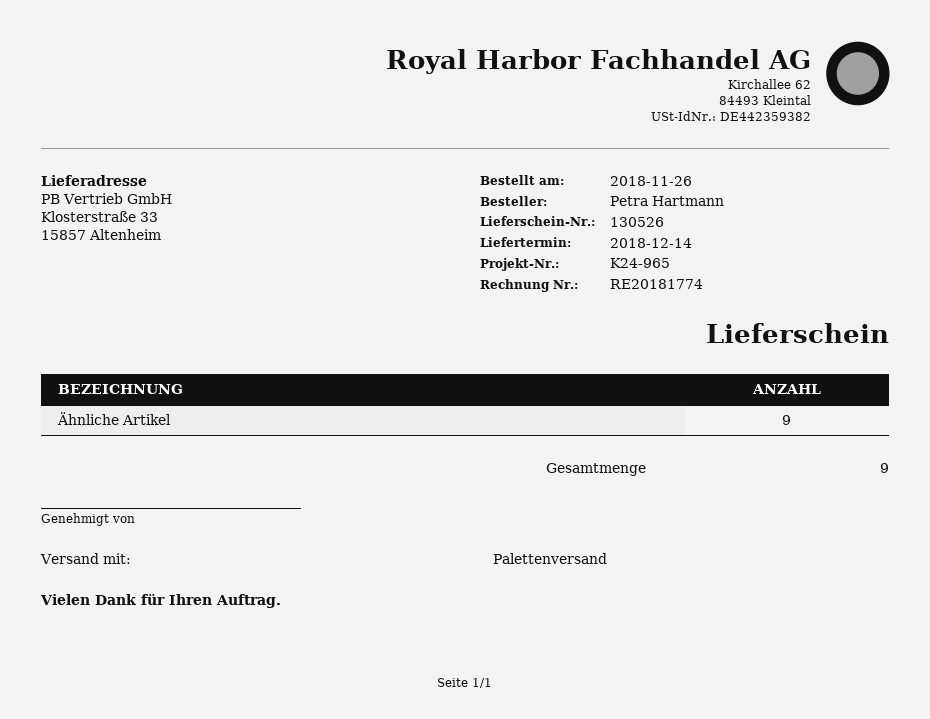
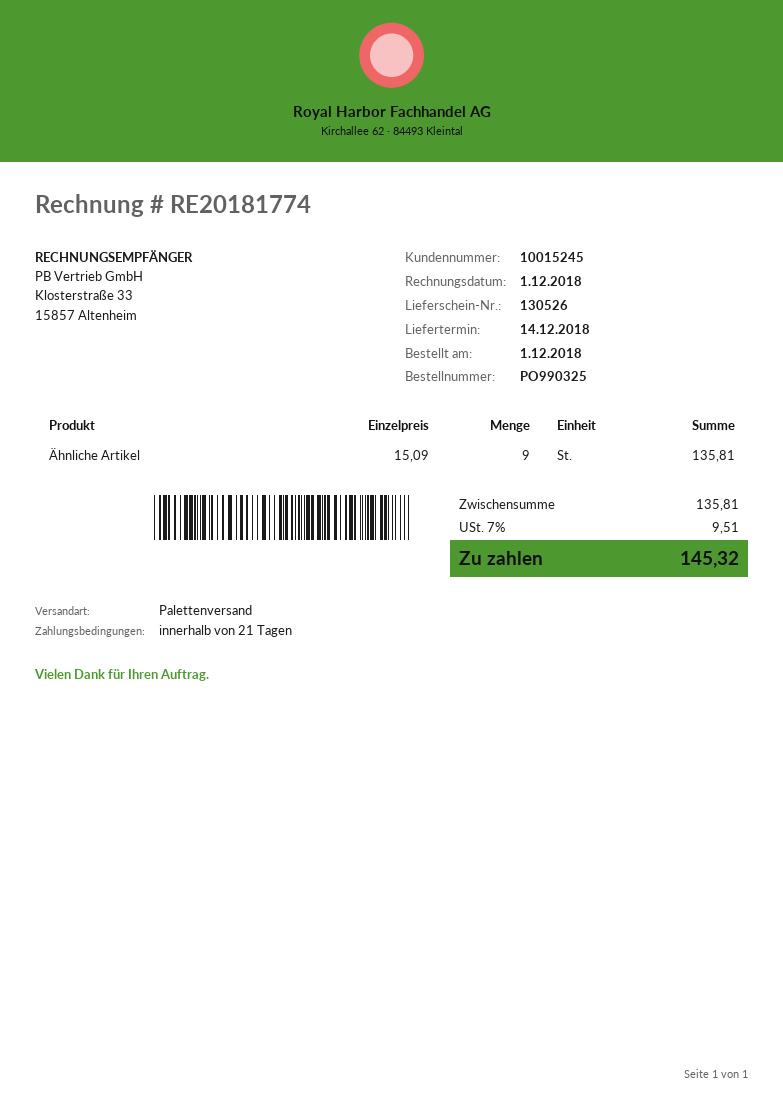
order date: 2018-11-26 -> 2018-12-01

